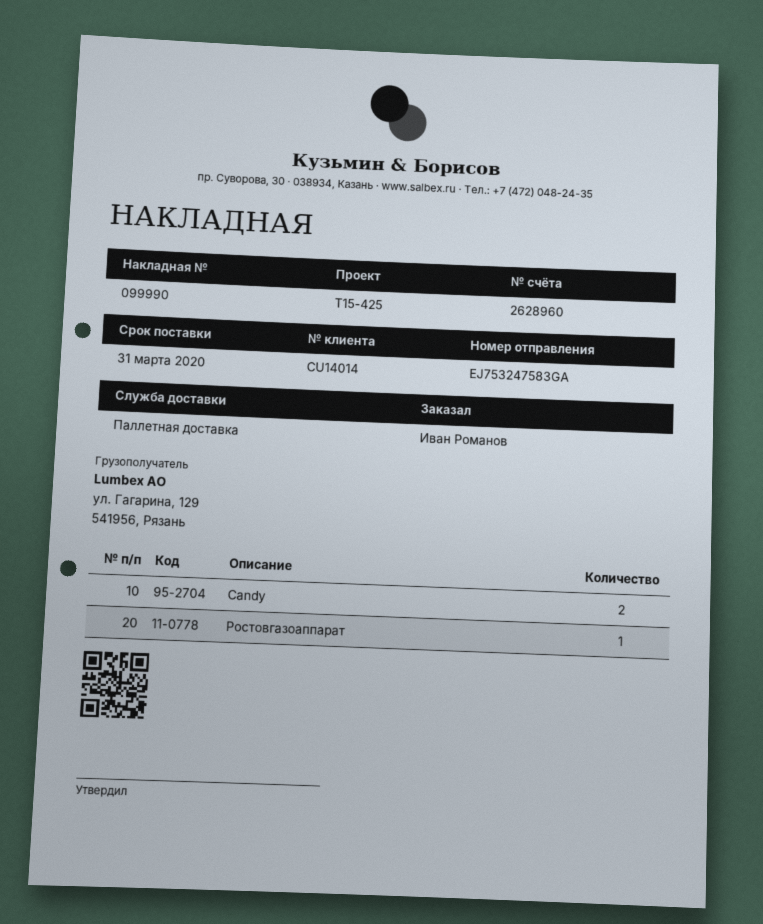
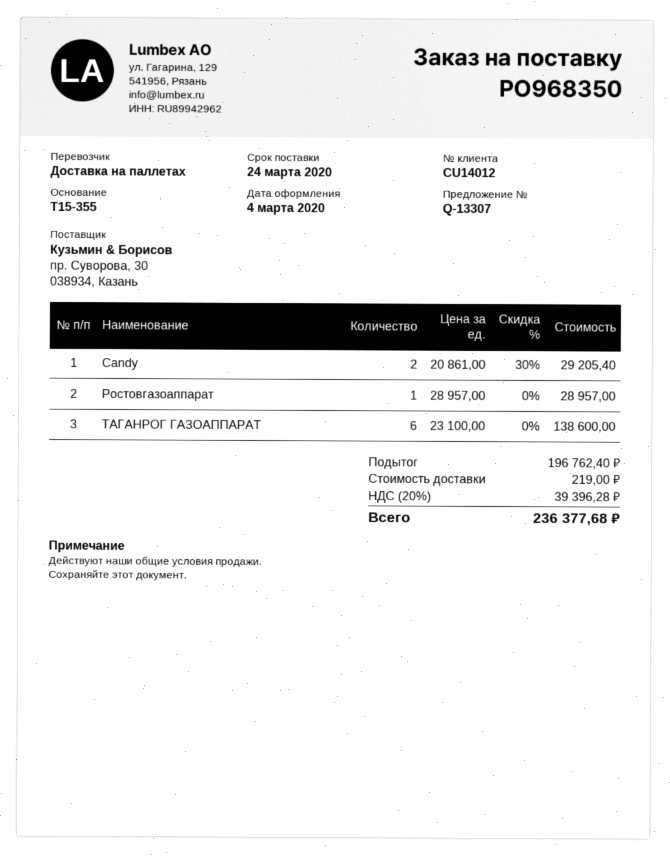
delivery date: 2020-03-31 -> 2020-03-24
customer number: CU14014 -> CU14012
reference: T15-425 -> T15-355
ТАГАНРОГ ГАЗОАППАРАТ: none -> 6

